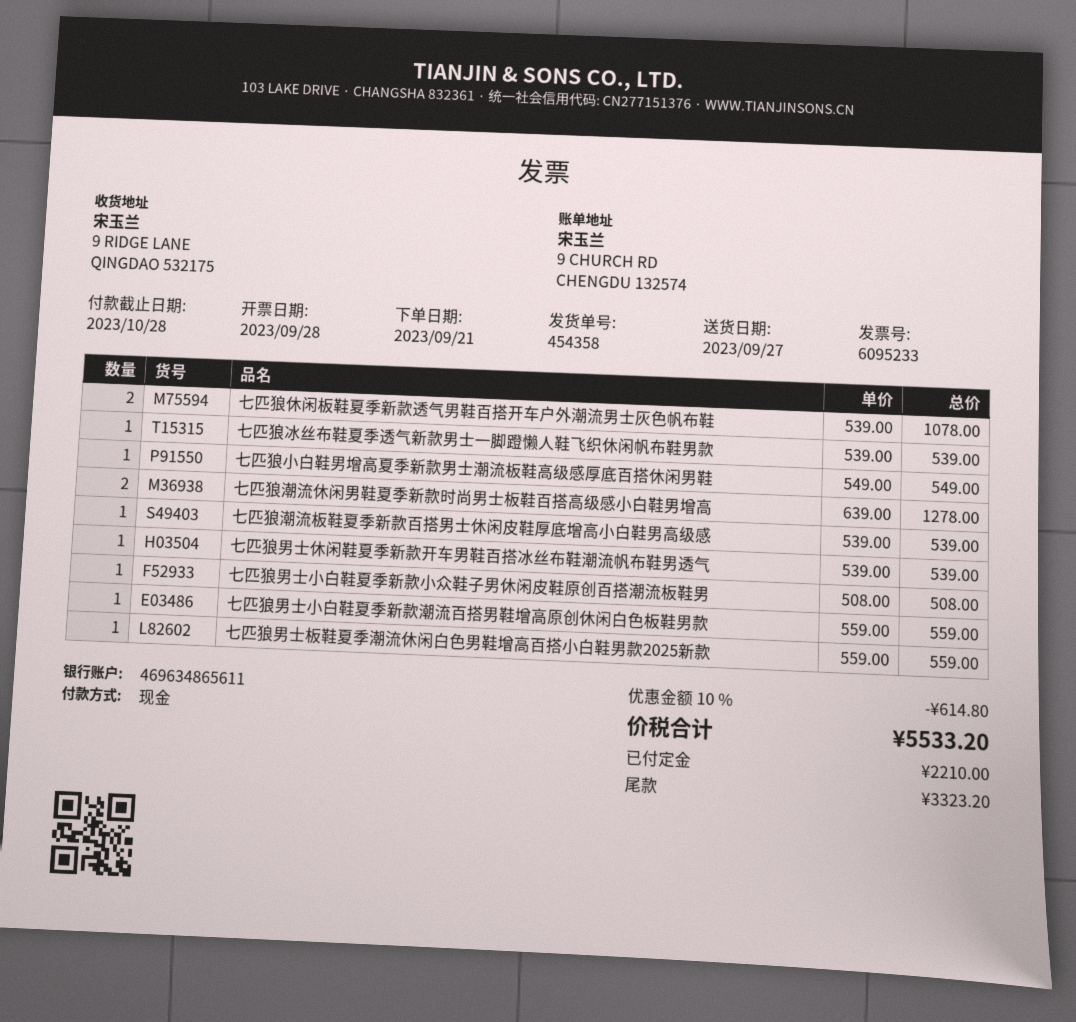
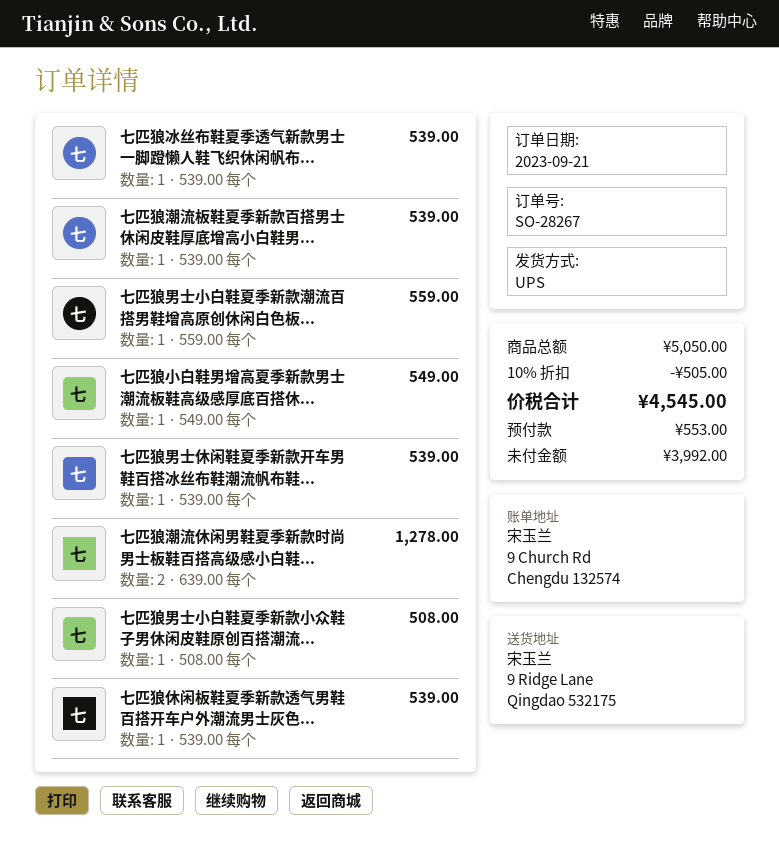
七匹狼休闲板鞋夏季新款透气男鞋百搭开车户外潮流男士灰色帆布鞋: 2 x 539.00 = 1078.00 -> 1 x 539.00 = 539.00
七匹狼男士板鞋夏季潮流休闲白色男鞋增高百搭小白鞋男款2025新款: 1 x 559.00 = 559.00 -> none
discount: 10% = 614.80 -> 10% = 505.00
total: 5533.20 -> 4545.00
deposit: 2210.00 -> 553.00
balance: 3323.20 -> 3992.00

